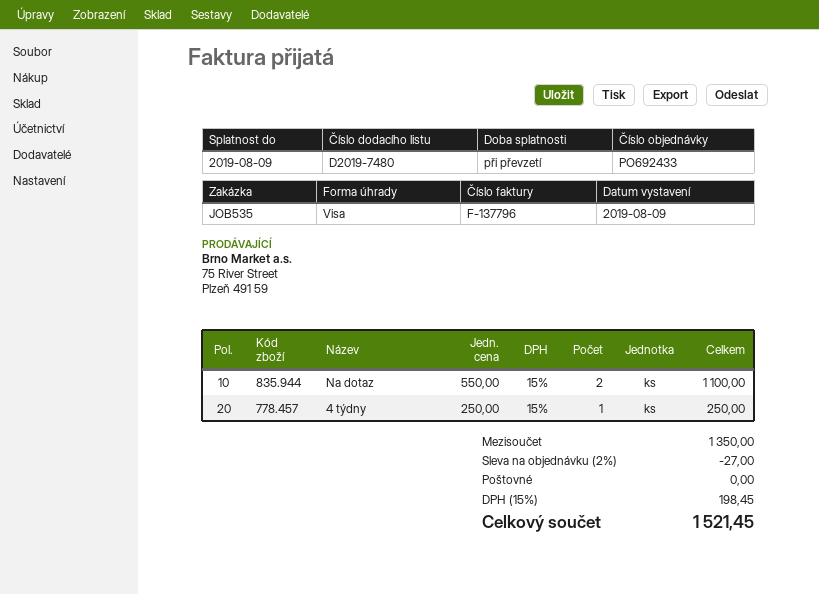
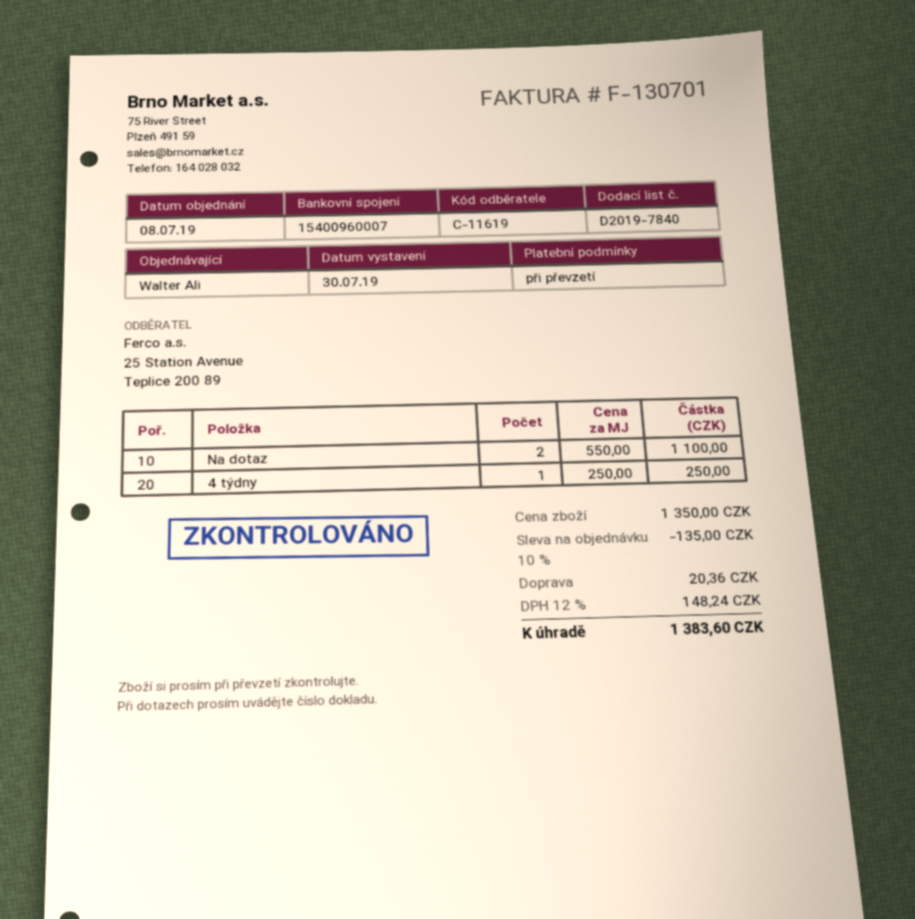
delivery note number: D2019-7480 -> D2019-7840
invoice number: F-137796 -> F-130701
invoice date: 2019-08-09 -> 2019-07-30
discount: 2% = 27.00 -> 10% = 135.00
shipping: 0.00 -> 20.36
tax: 15% = 198.45 -> 12% = 148.24
total: 1521.45 -> 1383.60

